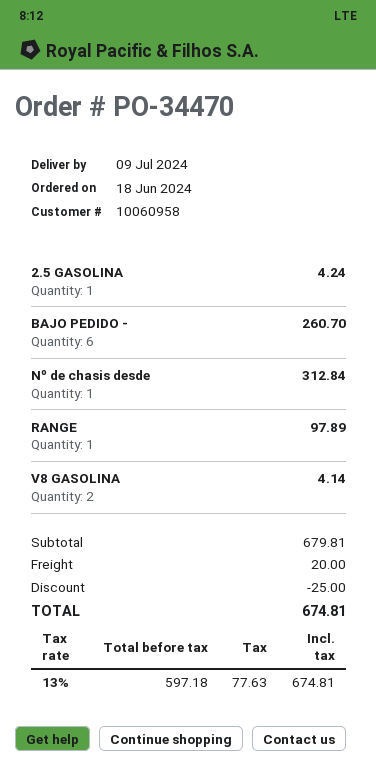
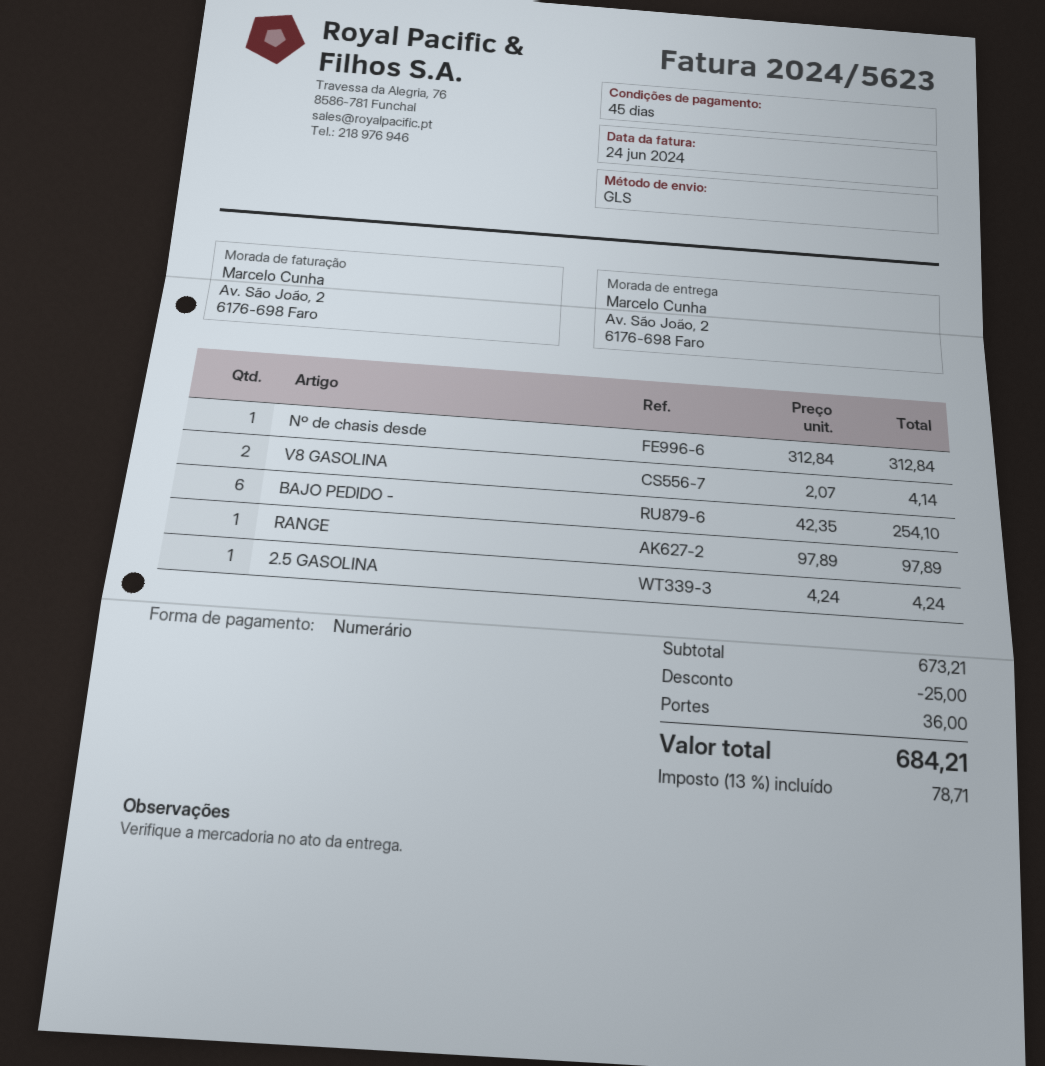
BAJO PEDIDO -: 6 for 260.70 -> 6 for 254.10
subtotal: 679.81 -> 673.21
shipping: 20.00 -> 36.00
tax: 13% = 77.63 -> 13% = 78.71
total: 674.81 -> 684.21

